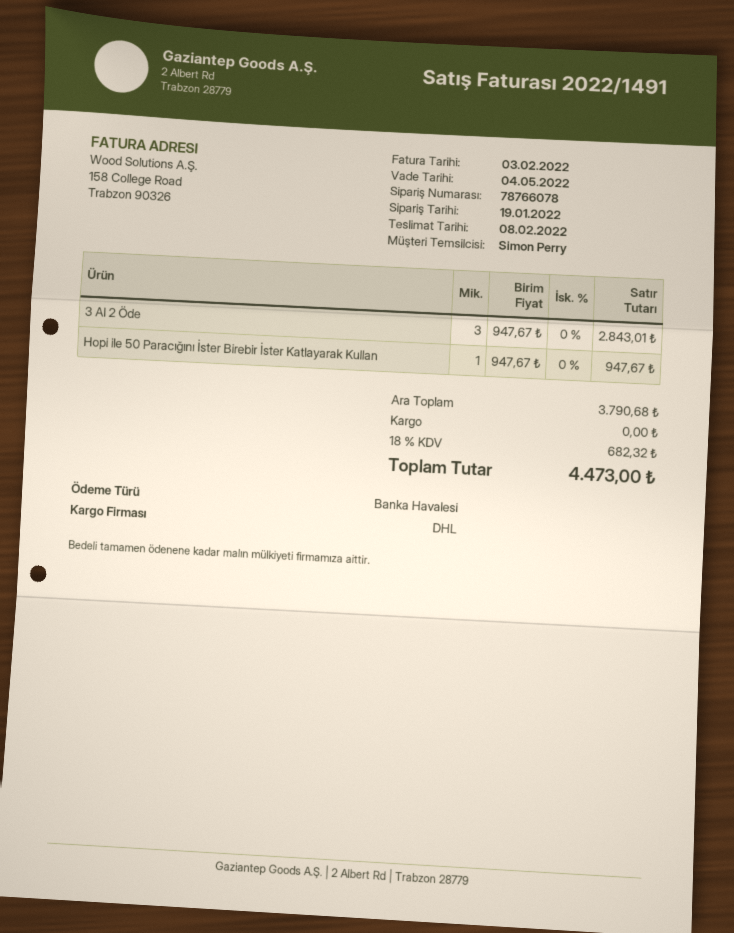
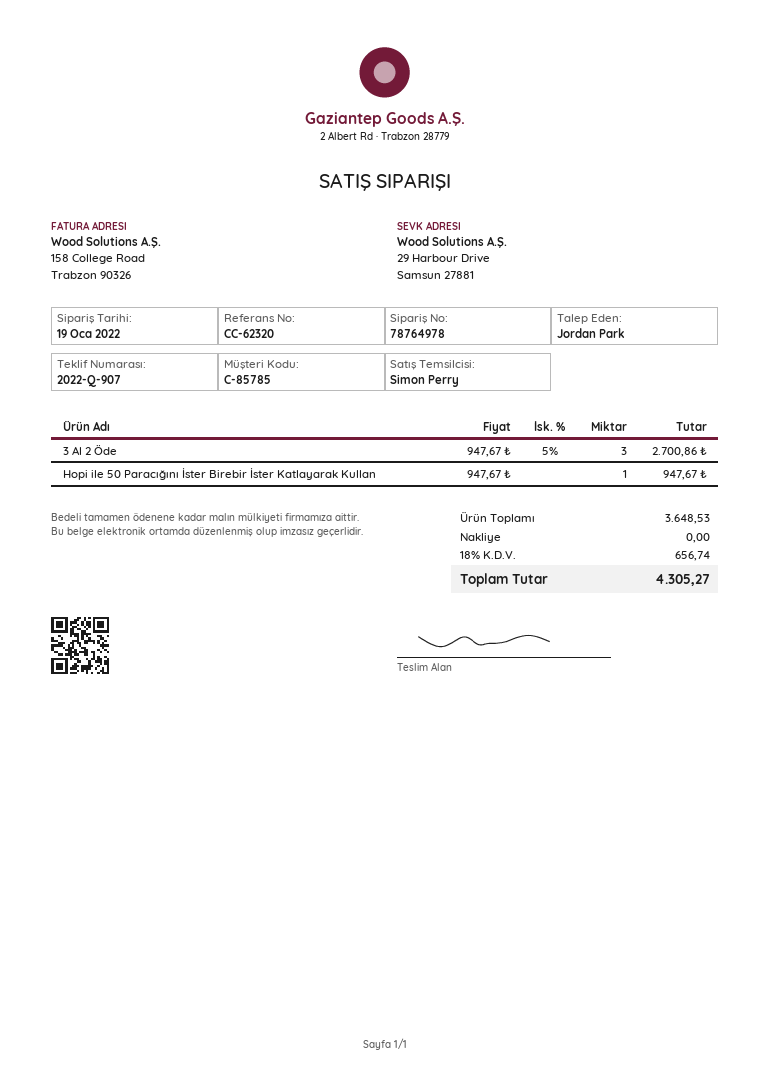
order number: 78766078 -> 78764978
3 Al 2 Öde: 3 x 947.67 = 2843.01 -> 3 x 947.67 - 5% = 2700.86
subtotal: 3790.68 -> 3648.53
tax: 18% = 682.32 -> 18% = 656.74
total: 4473.00 -> 4305.27

